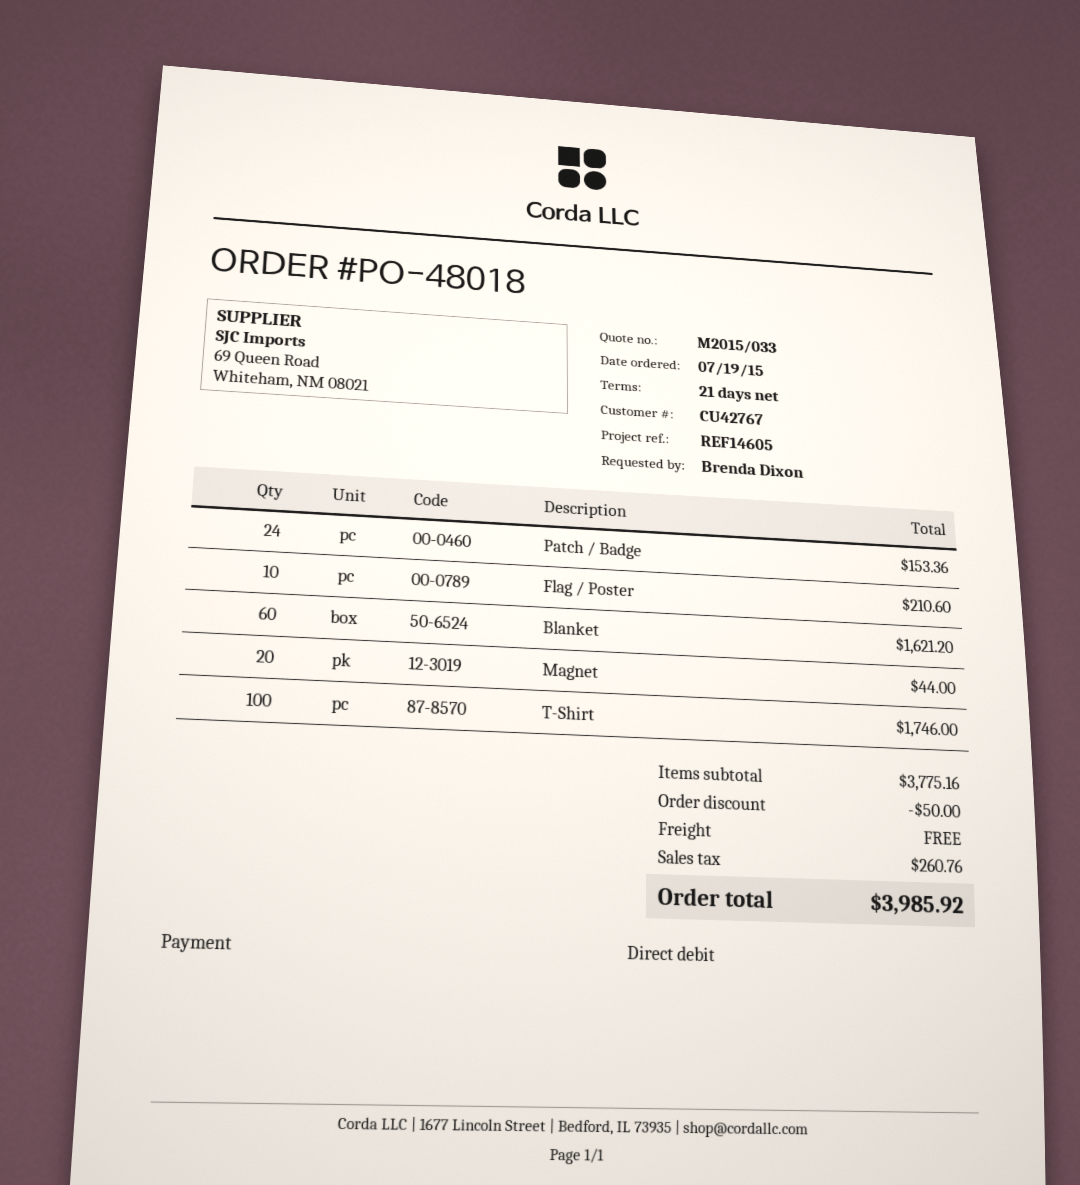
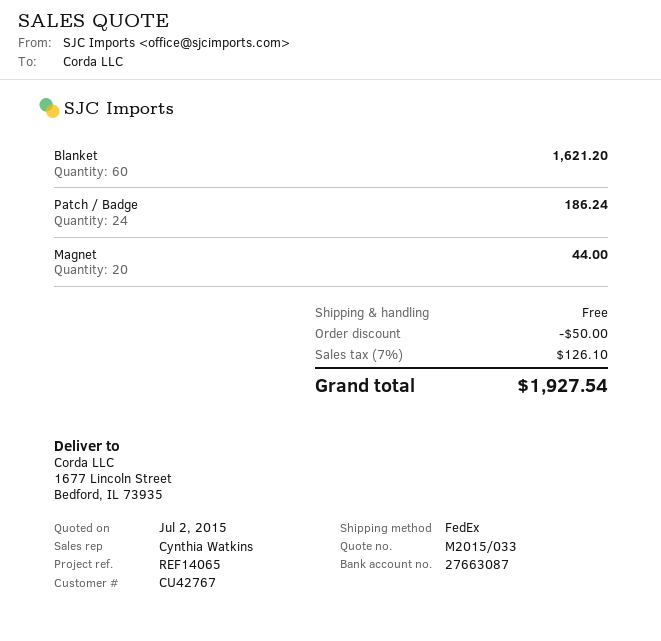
reference: REF14605 -> REF14065
Patch / Badge: 24 for 153.36 -> 24 for 186.24
Flag / Poster: 10 for 210.60 -> none
T-Shirt: 100 for 1746.00 -> none
tax: 260.76 -> 126.10
total: 3985.92 -> 1927.54

